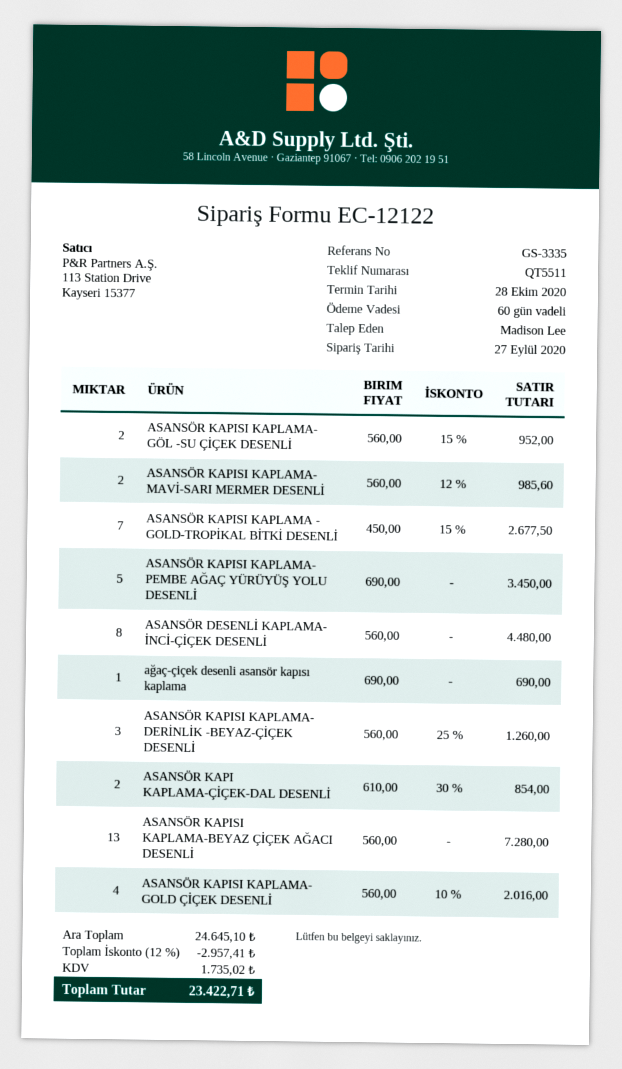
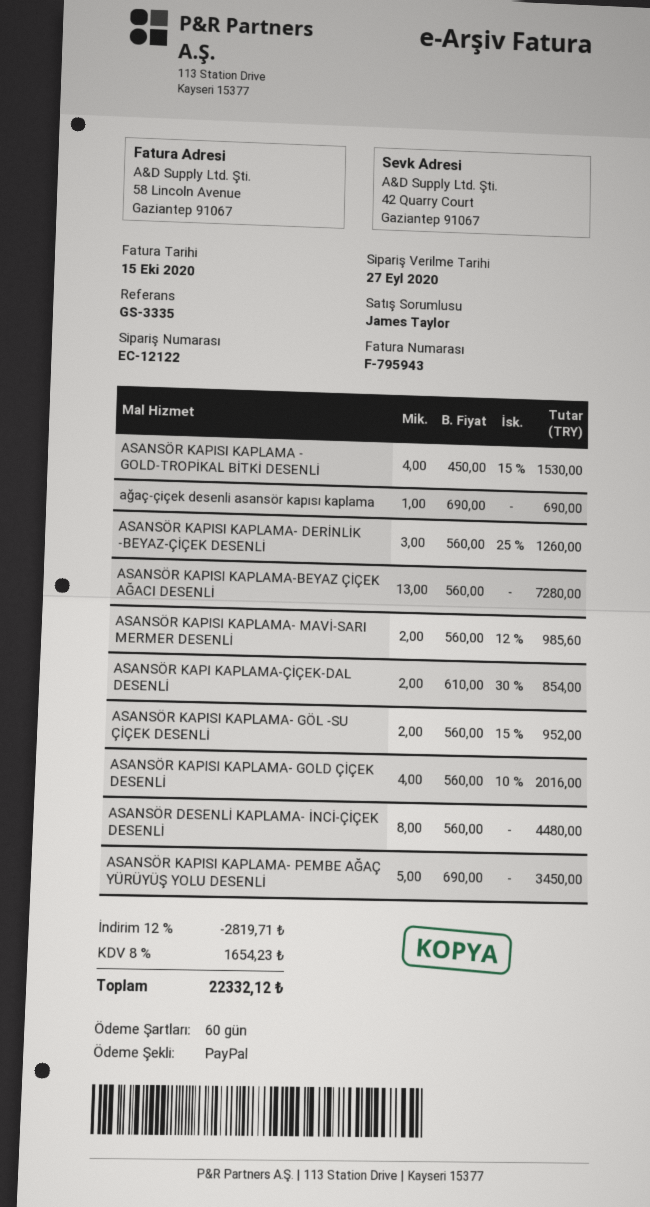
ASANSÖR KAPISI KAPLAMA - GOLD-TROPİKAL BİTKİ DESENLİ: 7 x 450.00 - 15% = 2677.50 -> 4 x 450.00 - 15% = 1530.00
discount: 12% = 2957.41 -> 12% = 2819.71
tax: 1735.02 -> 1654.23
total: 23422.71 -> 22332.12

